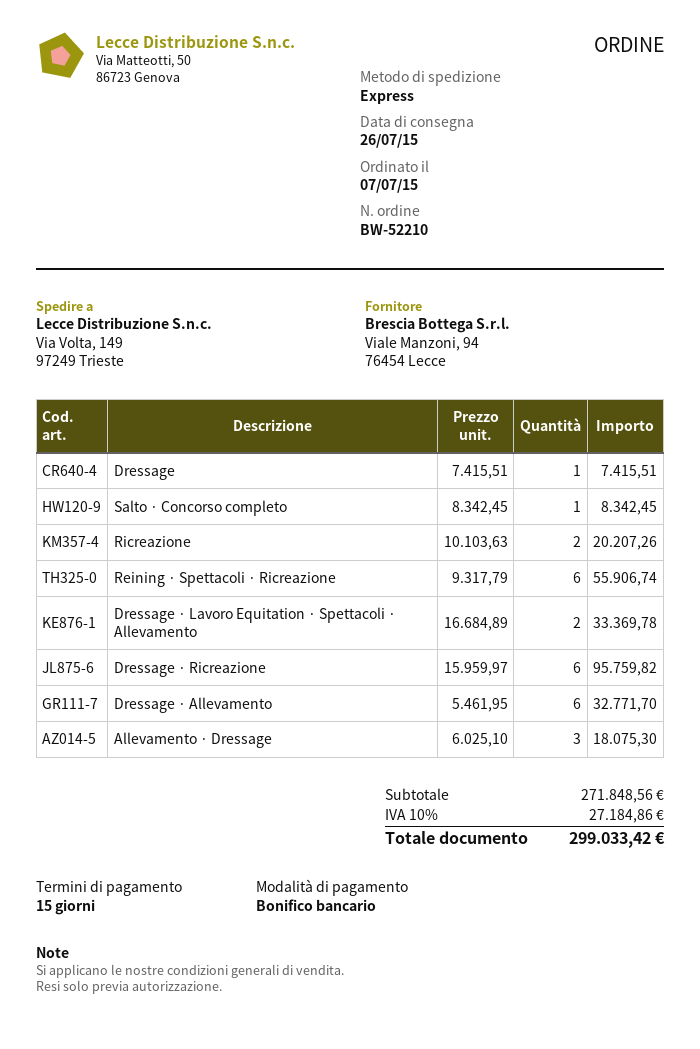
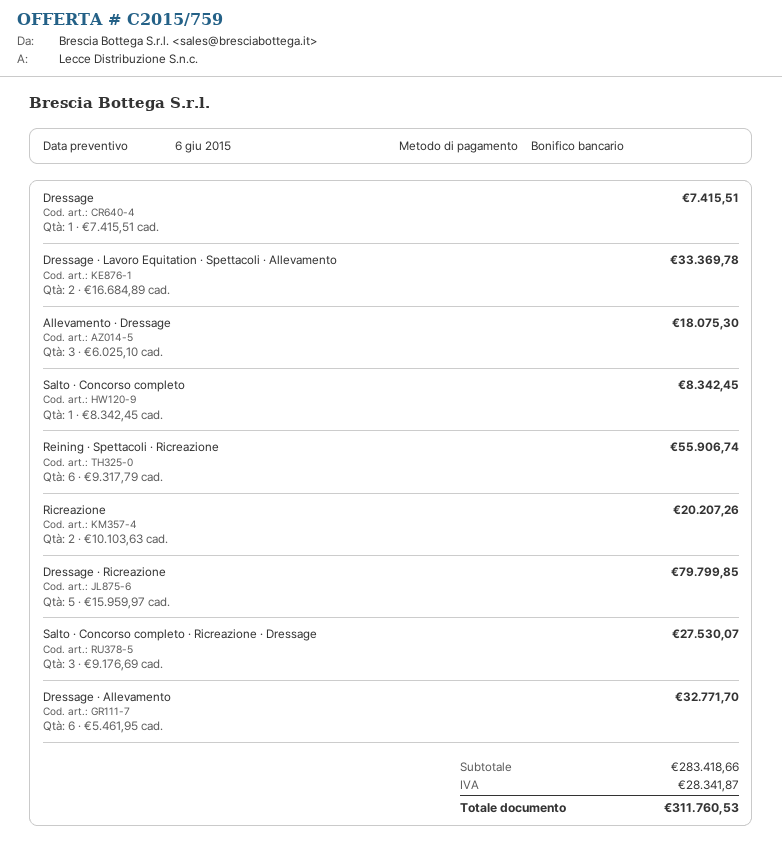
Dressage · Ricreazione: 6 x 15959.97 = 95759.82 -> 5 x 15959.97 = 79799.85
Salto · Concorso completo · Ricreazione · Dressage: none -> 3 x 9176.69 = 27530.07
subtotal: 271848.56 -> 283418.66
tax: 27184.86 -> 28341.87
total: 299033.42 -> 311760.53

